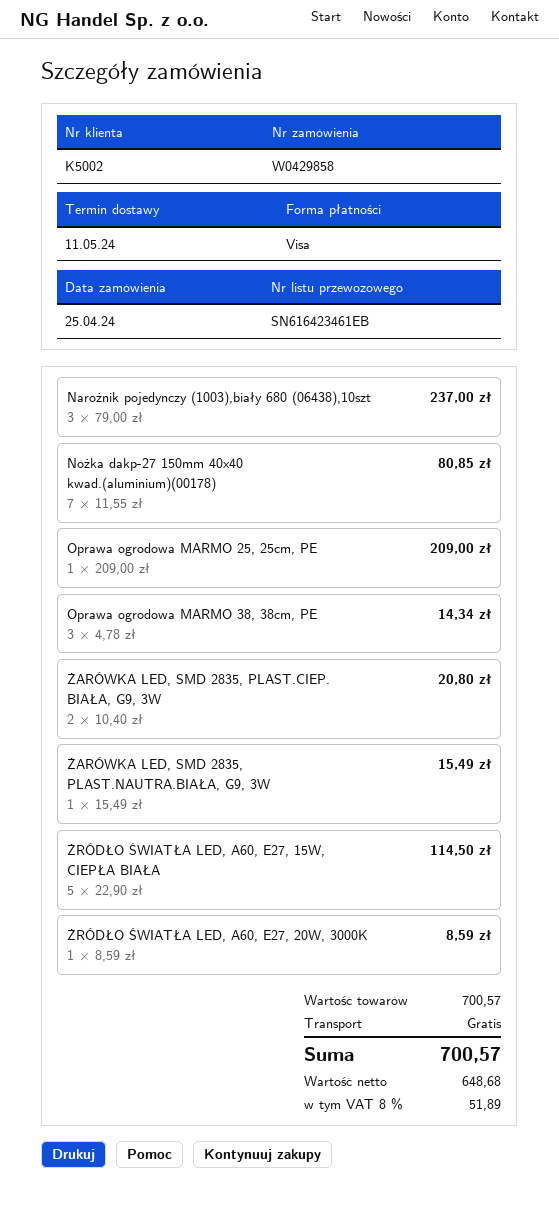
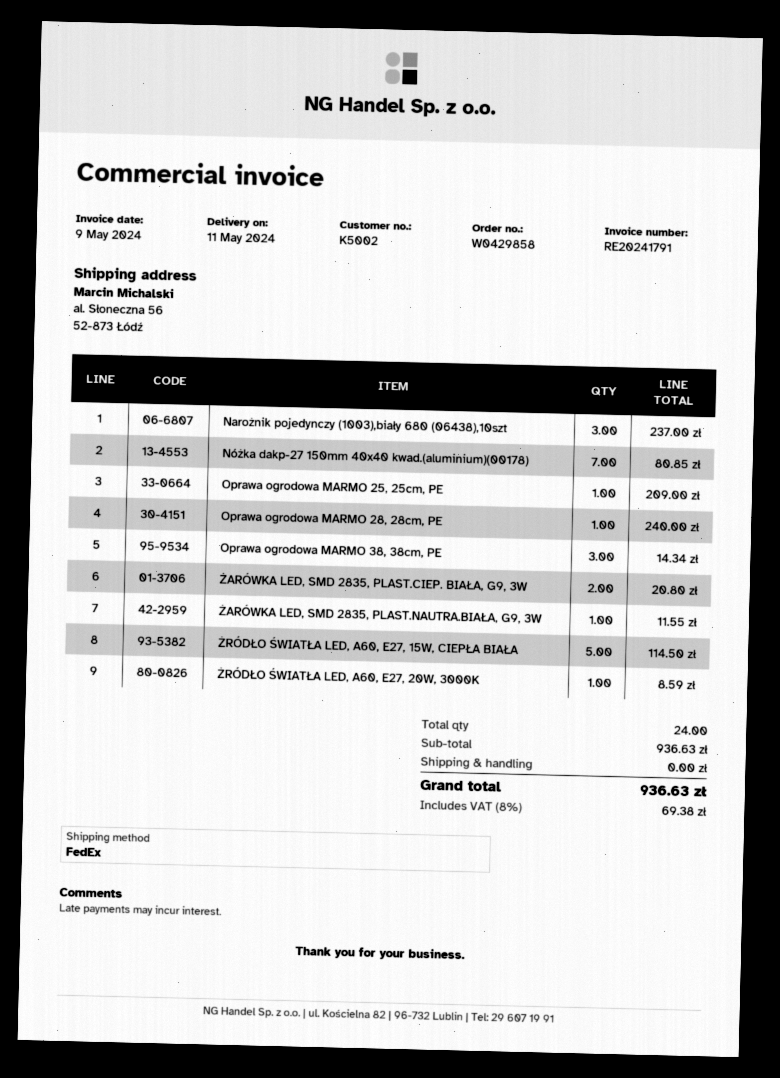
ŻARÓWKA LED, SMD 2835, PLAST.NAUTRA.BIAŁA, G9, 3W: 1 for 15.49 -> 1 for 11.55
Oprawa ogrodowa MARMO 28, 28cm, PE: none -> 1 for 240.00
subtotal: 700.57 -> 936.63
tax: 8% = 51.89 -> 8% = 69.38
total: 700.57 -> 936.63

